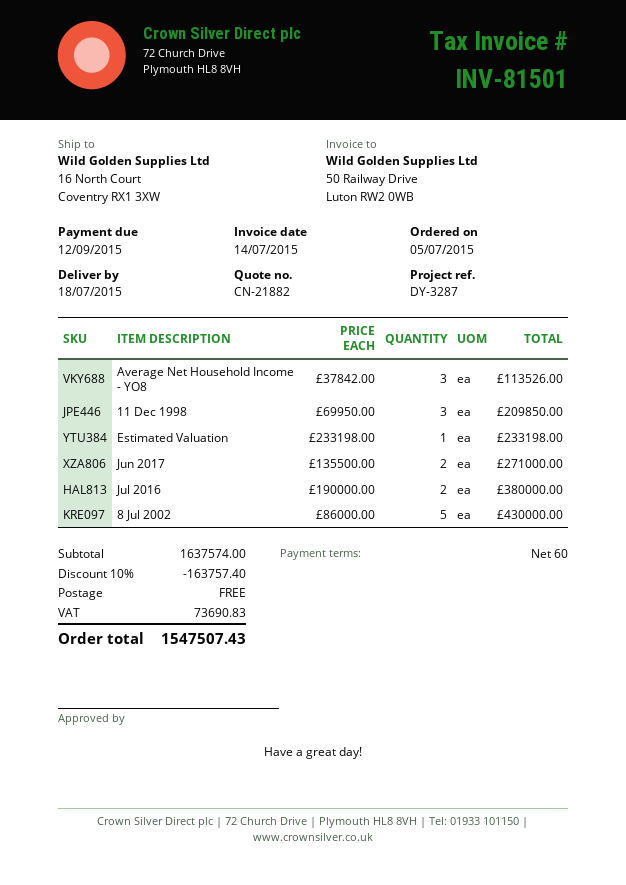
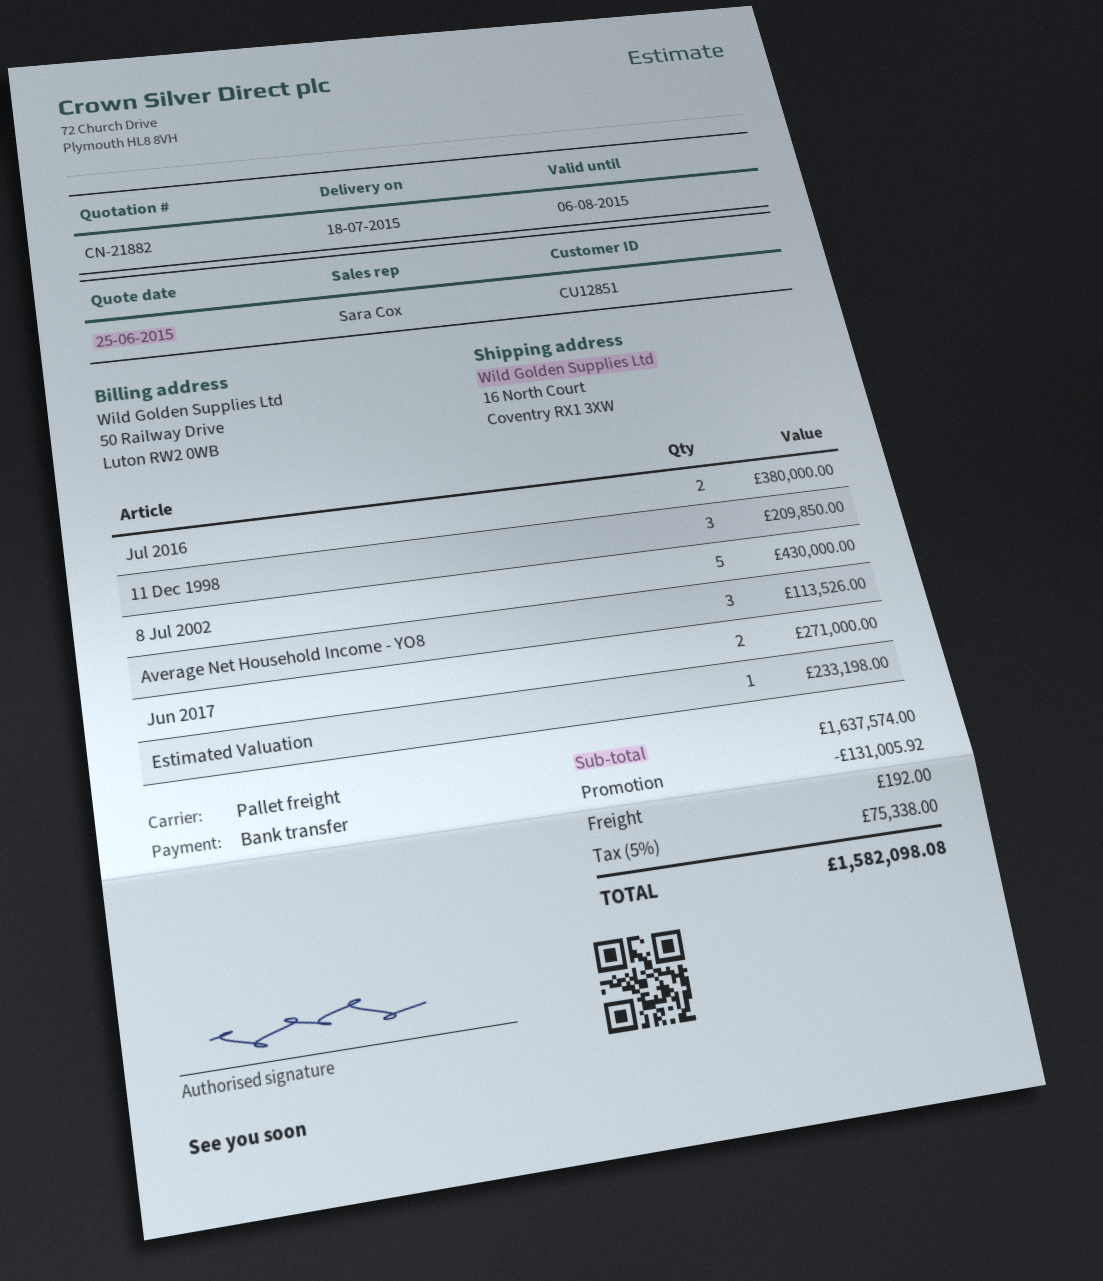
discount: 163757.40 -> 131005.92
shipping: 0.00 -> 192.00
tax: 73690.83 -> 75338.00
total: 1547507.43 -> 1582098.08

